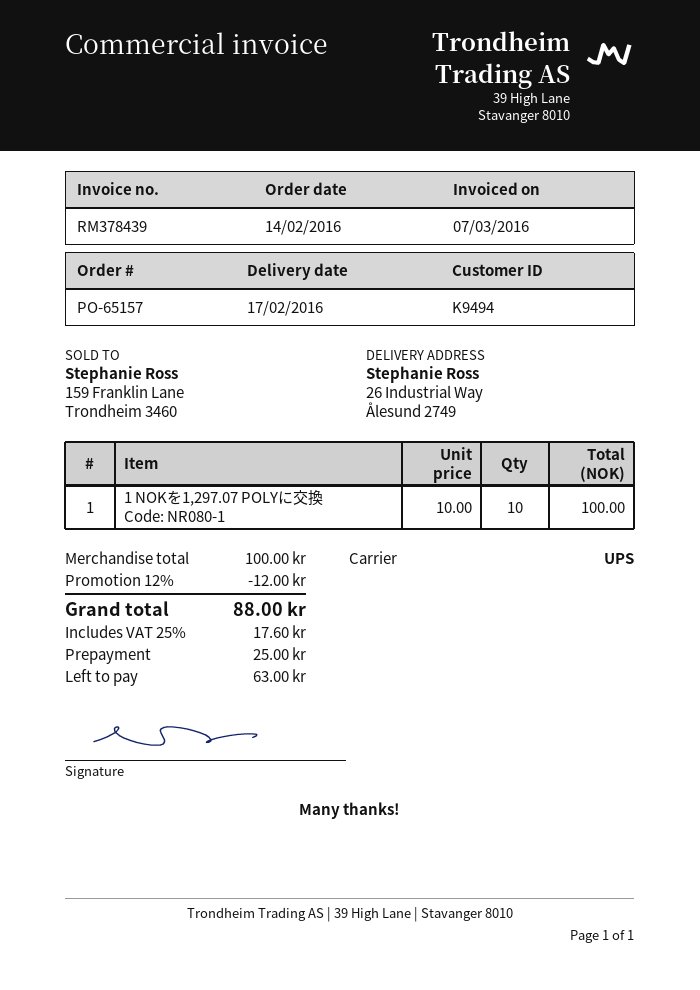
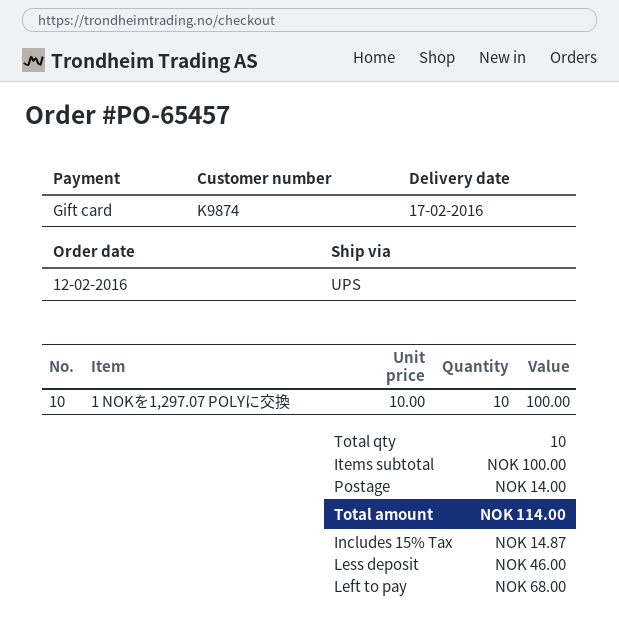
order number: PO-65157 -> PO-65457
order date: 2016-02-14 -> 2016-02-12
customer number: K9494 -> K9874
discount: 12% = 12.00 -> none
shipping: none -> 14.00
tax: 25% = 17.60 -> 15% = 14.87
total: 88.00 -> 114.00
deposit: 25.00 -> 46.00
balance: 63.00 -> 68.00

